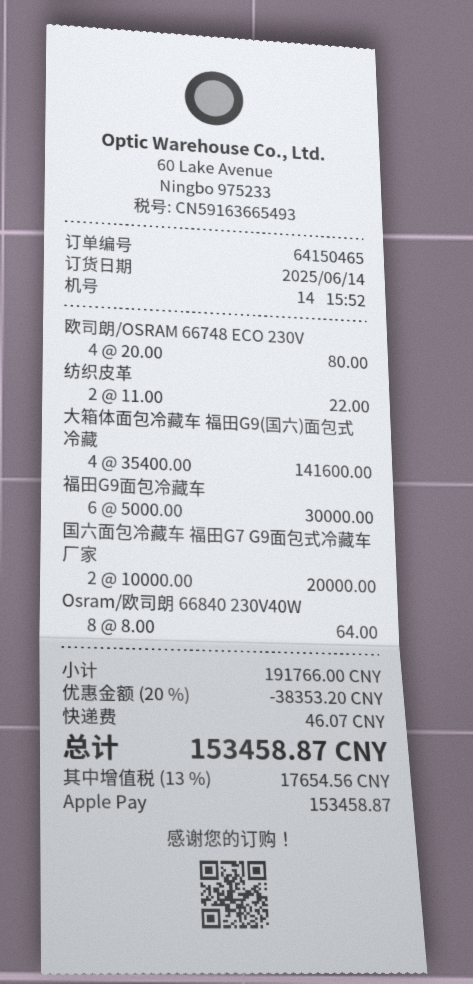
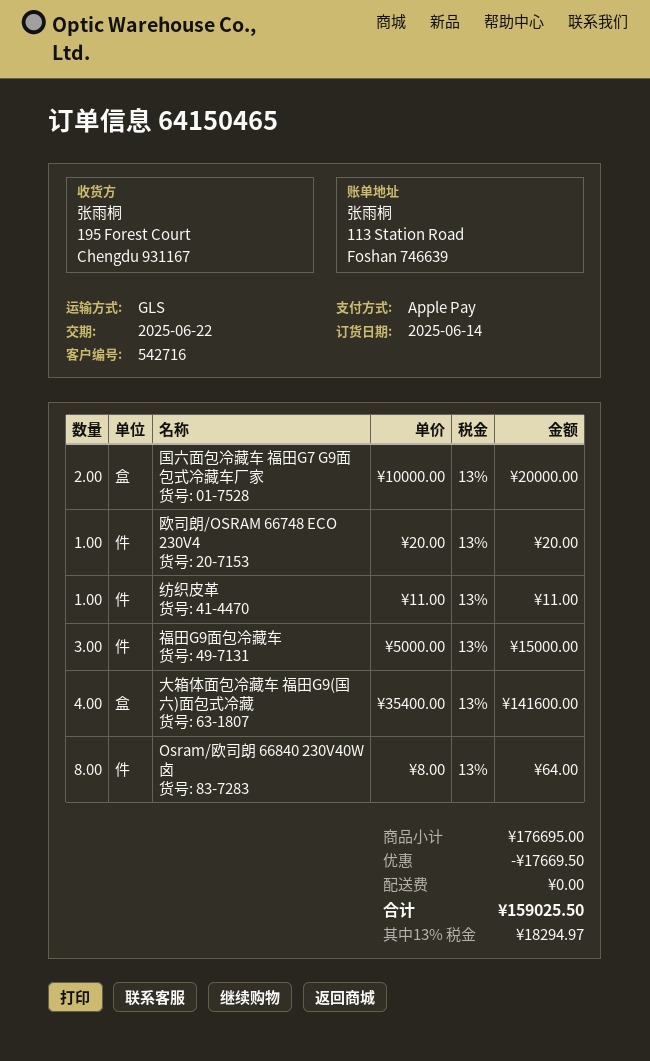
欧司朗/OSRAM 66748 ECO 230V: 4 x 20.00 = 80.00 -> 1 x 20.00 = 20.00
纺织皮革: 2 x 11.00 = 22.00 -> 1 x 11.00 = 11.00
福田G9面包冷藏车: 6 x 5000.00 = 30000.00 -> 3 x 5000.00 = 15000.00
subtotal: 191766.00 -> 176695.00
discount: 38353.20 -> 17669.50
shipping: 46.07 -> 0.00
tax: 13% = 17654.56 -> 13% = 18294.97
total: 153458.87 -> 159025.50

